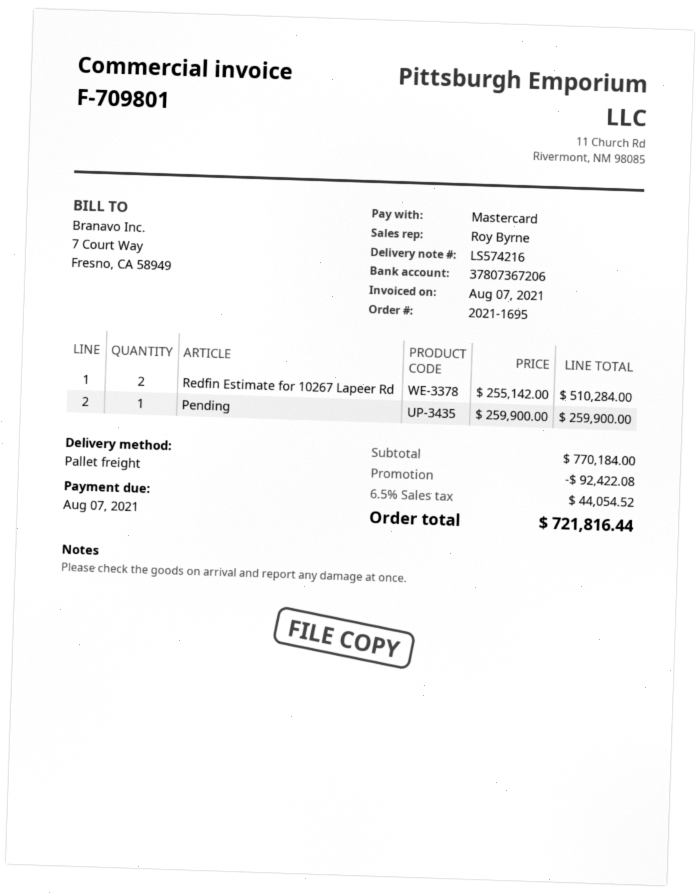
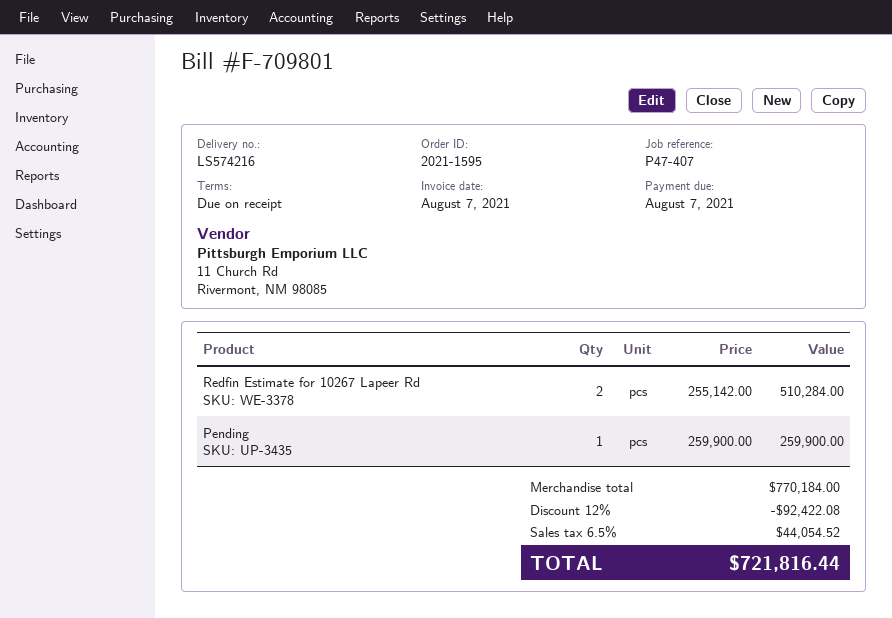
order number: 2021-1695 -> 2021-1595

